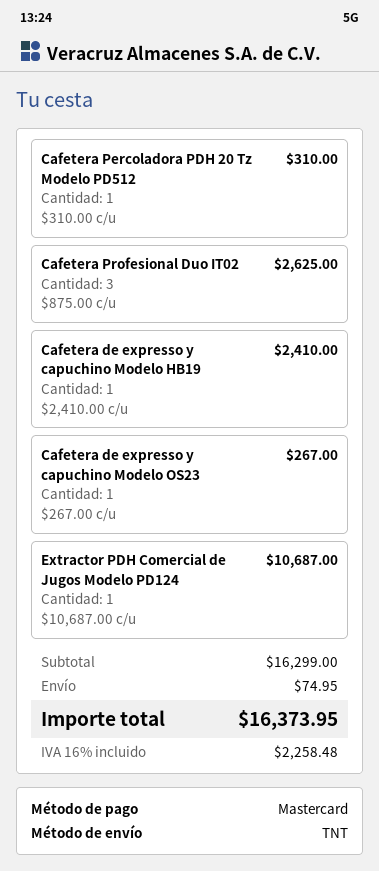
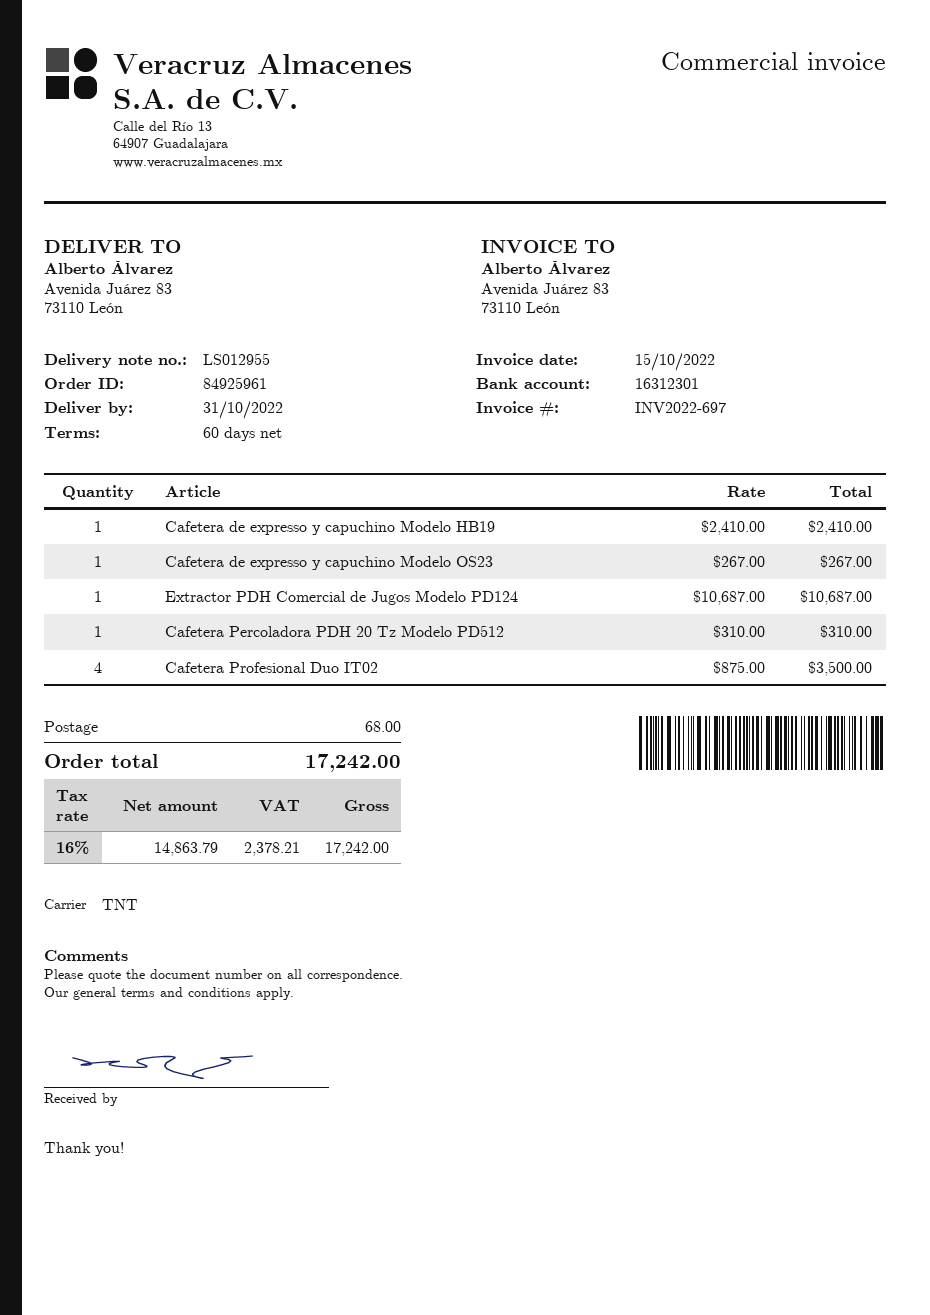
Cafetera Profesional Duo IT02: 3 x 875.00 = 2625.00 -> 4 x 875.00 = 3500.00
shipping: 74.95 -> 68.00
tax: 16% = 2258.48 -> 16% = 2378.21
total: 16373.95 -> 17242.00

